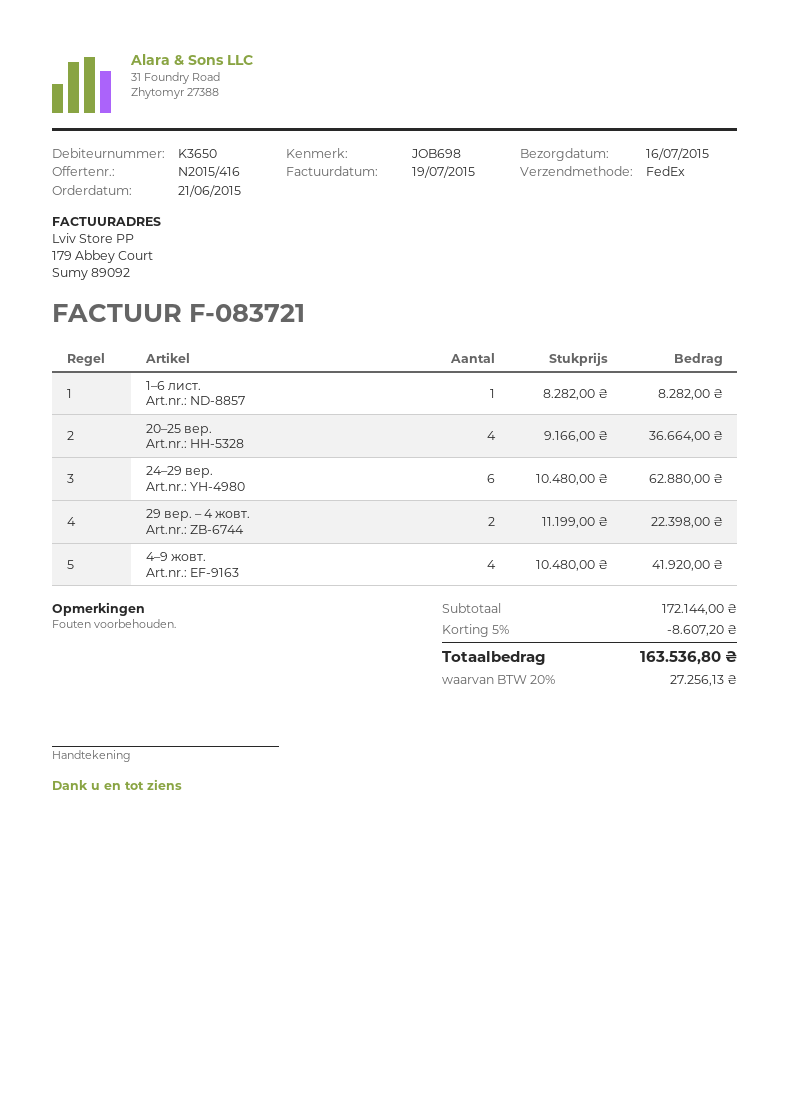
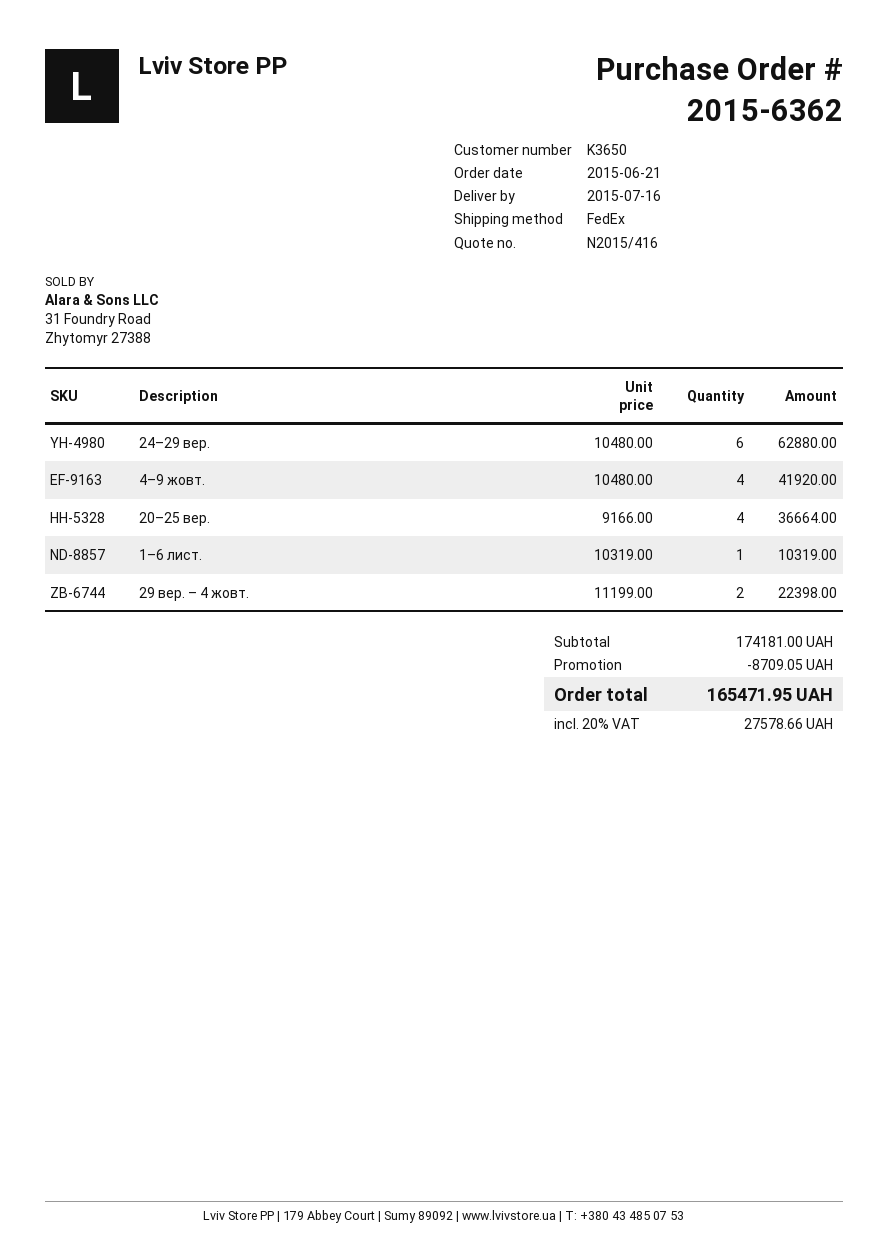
1–6 лист.: 1 x 8282.00 = 8282.00 -> 1 x 10319.00 = 10319.00
subtotal: 172144.00 -> 174181.00
discount: 8607.20 -> 8709.05
tax: 20% = 27256.13 -> 20% = 27578.66
total: 163536.80 -> 165471.95

